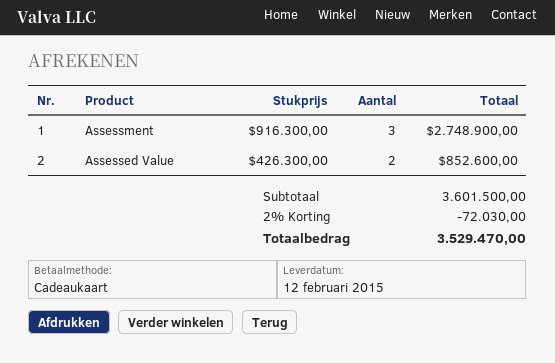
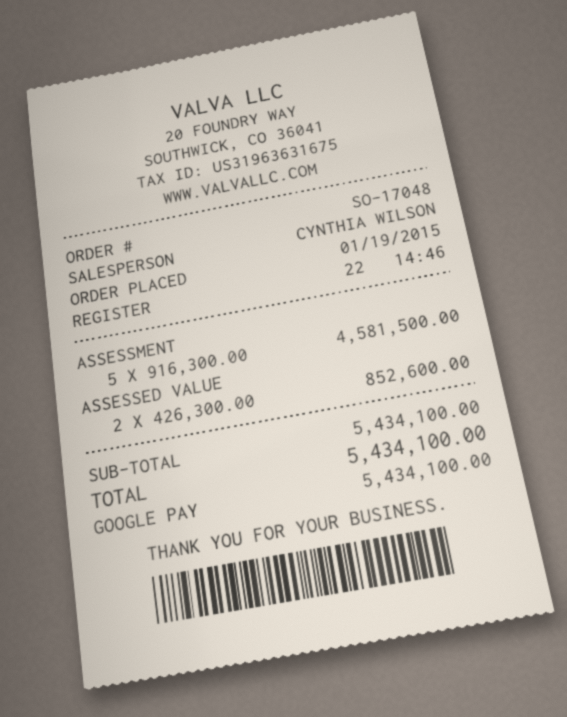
payment method: gift card -> Google Pay
Assessment: 3 x 916300.00 = 2748900.00 -> 5 x 916300.00 = 4581500.00
subtotal: 3601500.00 -> 5434100.00
discount: 2% = 72030.00 -> none
total: 3529470.00 -> 5434100.00

